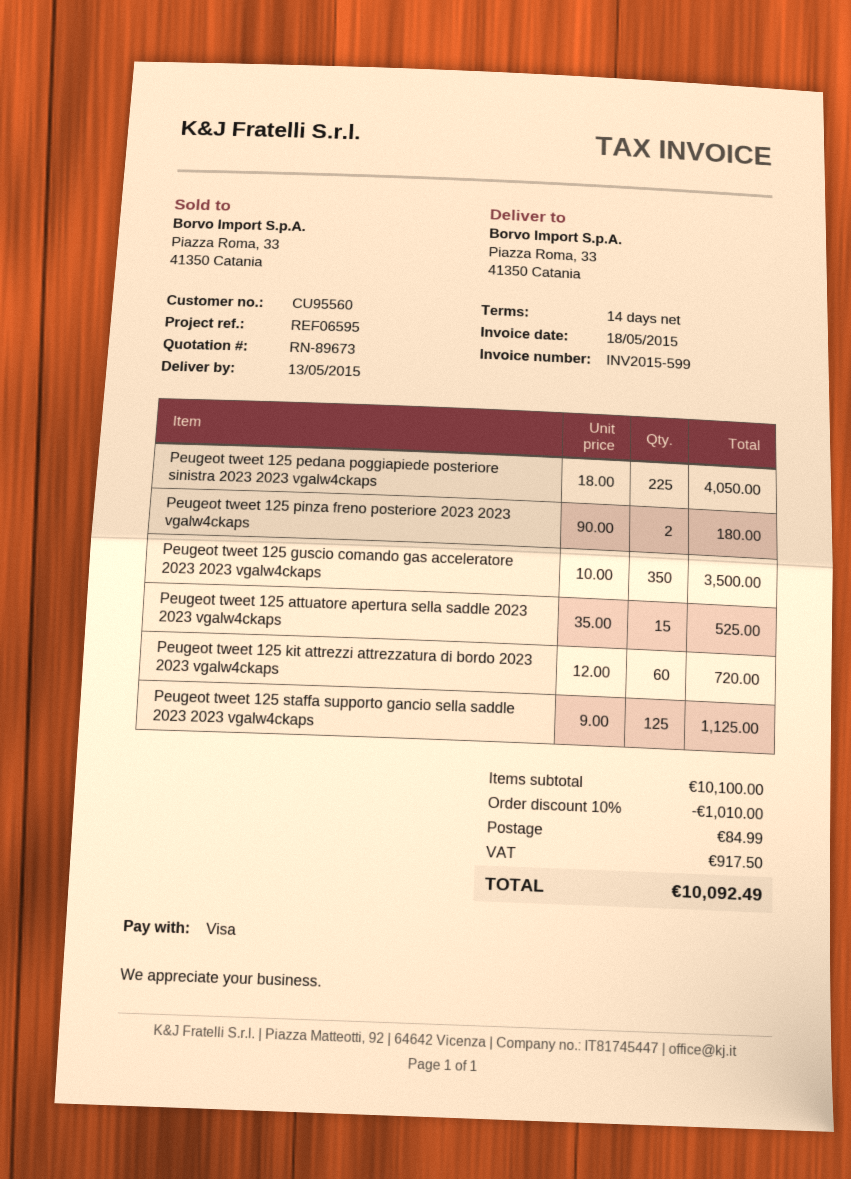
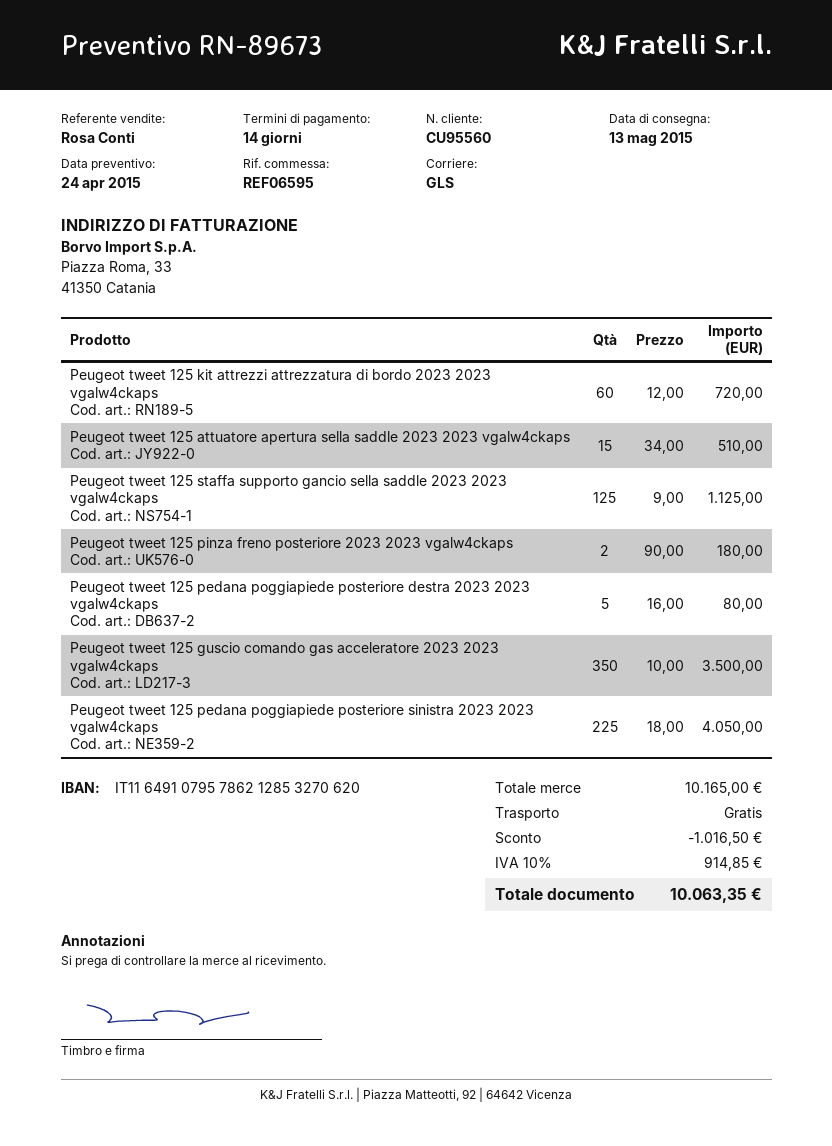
Peugeot tweet 125 attuatore apertura sella saddle 2023 2023 vgalw4ckaps: 15 x 35.00 = 525.00 -> 15 x 34.00 = 510.00
Peugeot tweet 125 pedana poggiapiede posteriore destra 2023 2023 vgalw4ckaps: none -> 5 x 16.00 = 80.00
subtotal: 10100.00 -> 10165.00
discount: 1010.00 -> 1016.50
shipping: 84.99 -> 0.00
tax: 917.50 -> 914.85
total: 10092.49 -> 10063.35

